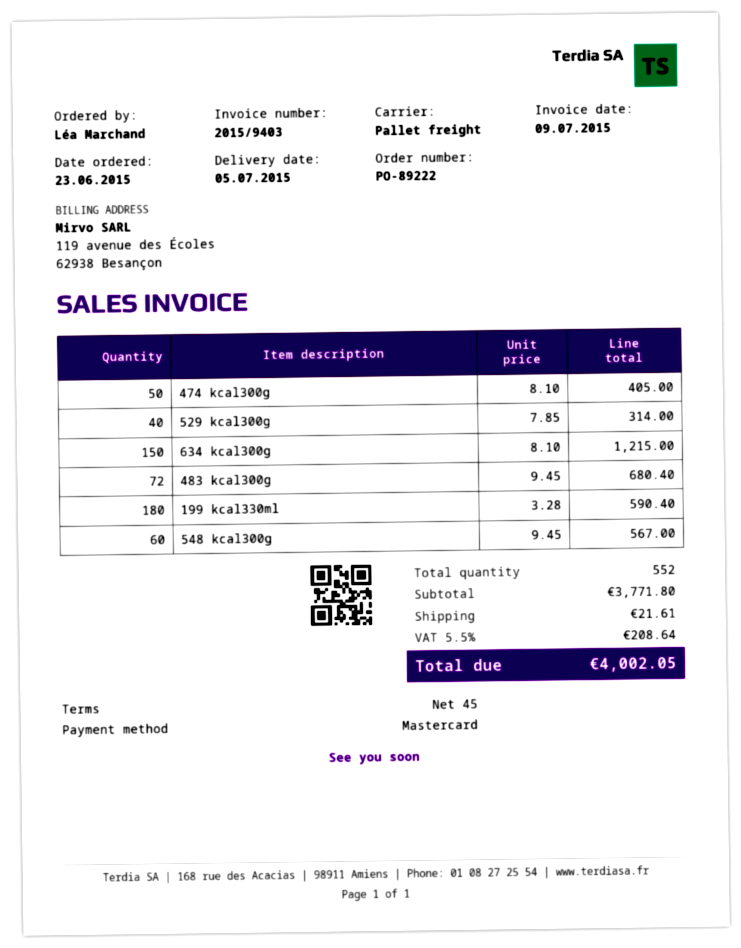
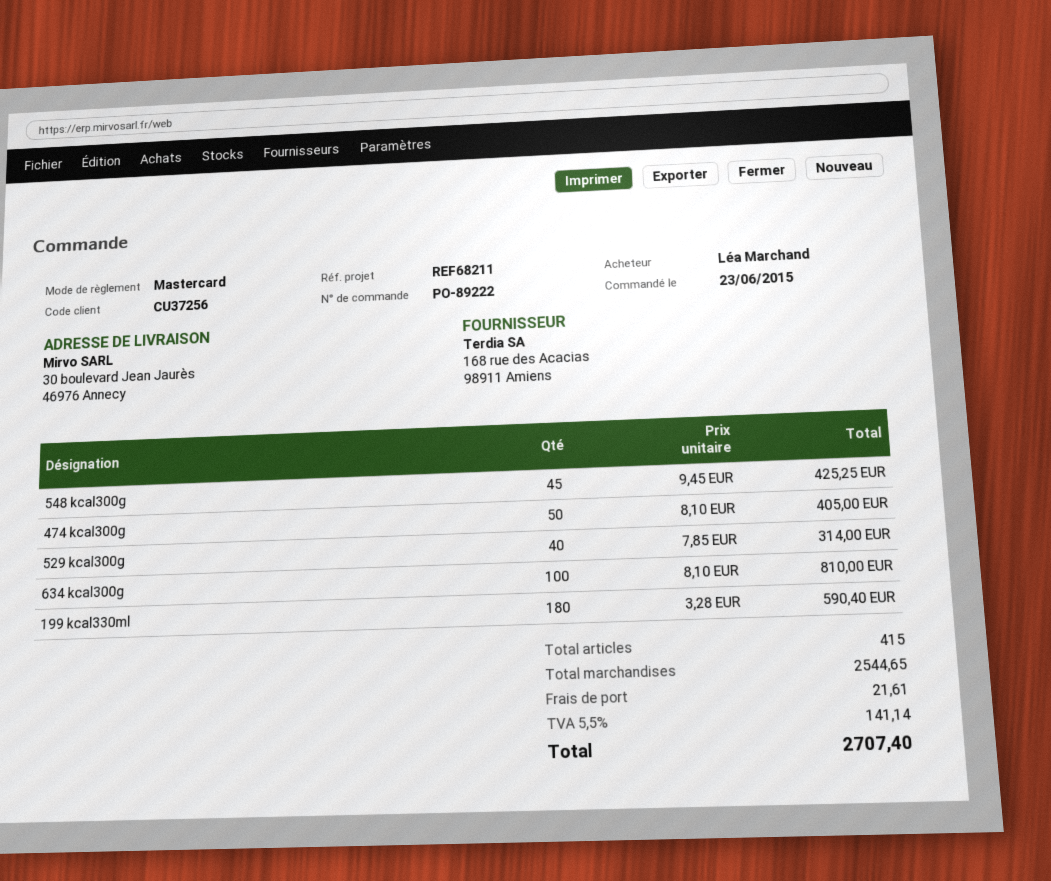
634 kcal300g: 150 x 8.10 = 1215.00 -> 100 x 8.10 = 810.00
483 kcal300g: 72 x 9.45 = 680.40 -> none
548 kcal300g: 60 x 9.45 = 567.00 -> 45 x 9.45 = 425.25
total quantity: 552 -> 415
subtotal: 3771.80 -> 2544.65
tax: 5.5% = 208.64 -> 5.5% = 141.14
total: 4002.05 -> 2707.40

